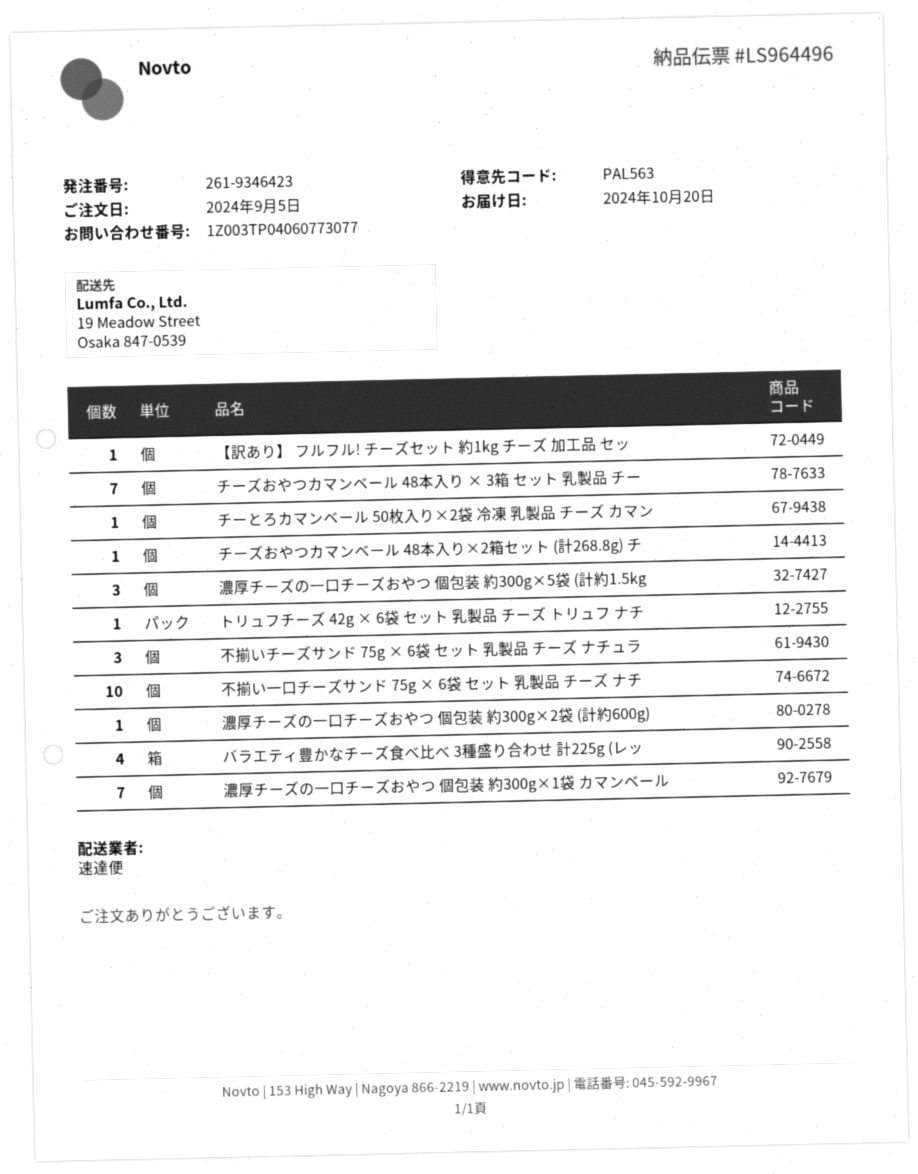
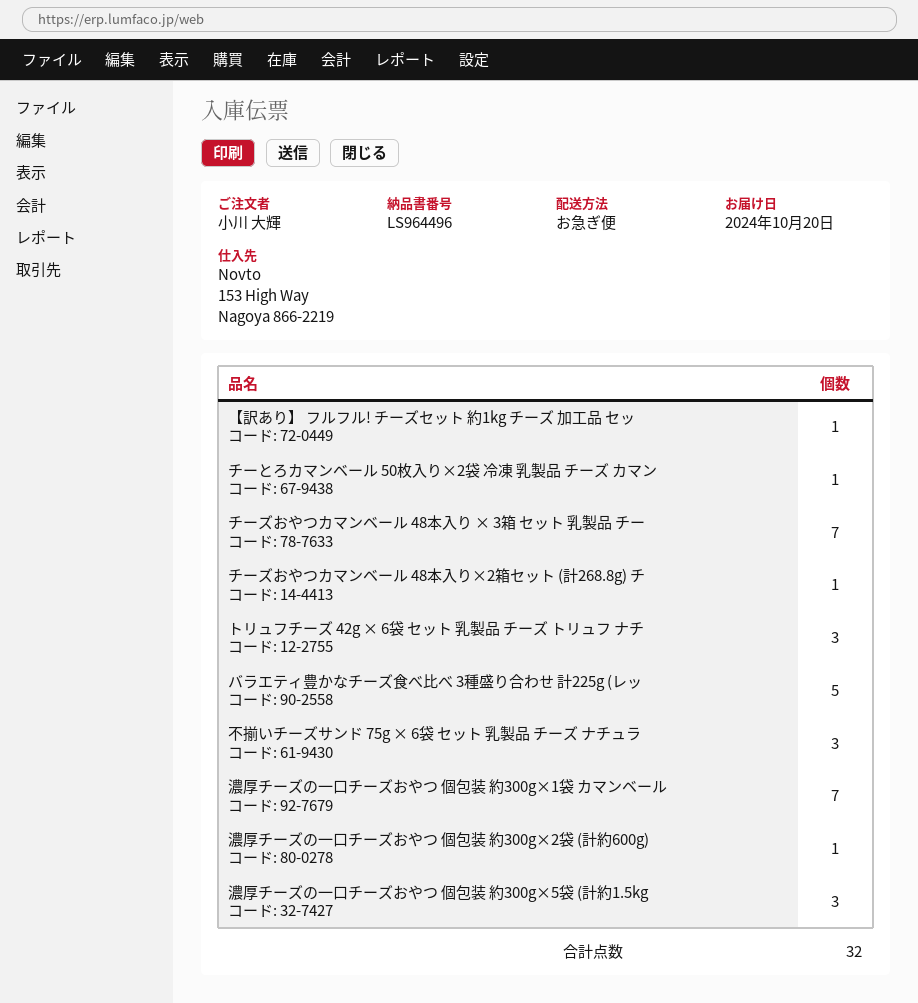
トリュフチーズ 42g × 6袋 セット 乳製品 チーズ トリュフ ナチ: 1 -> 3
不揃い一口チーズサンド 75g × 6袋 セット 乳製品 チーズ ナチ: 10 -> none
バラエティ豊かなチーズ食べ比べ 3種盛り合わせ 計225g (レッ: 4 -> 5

